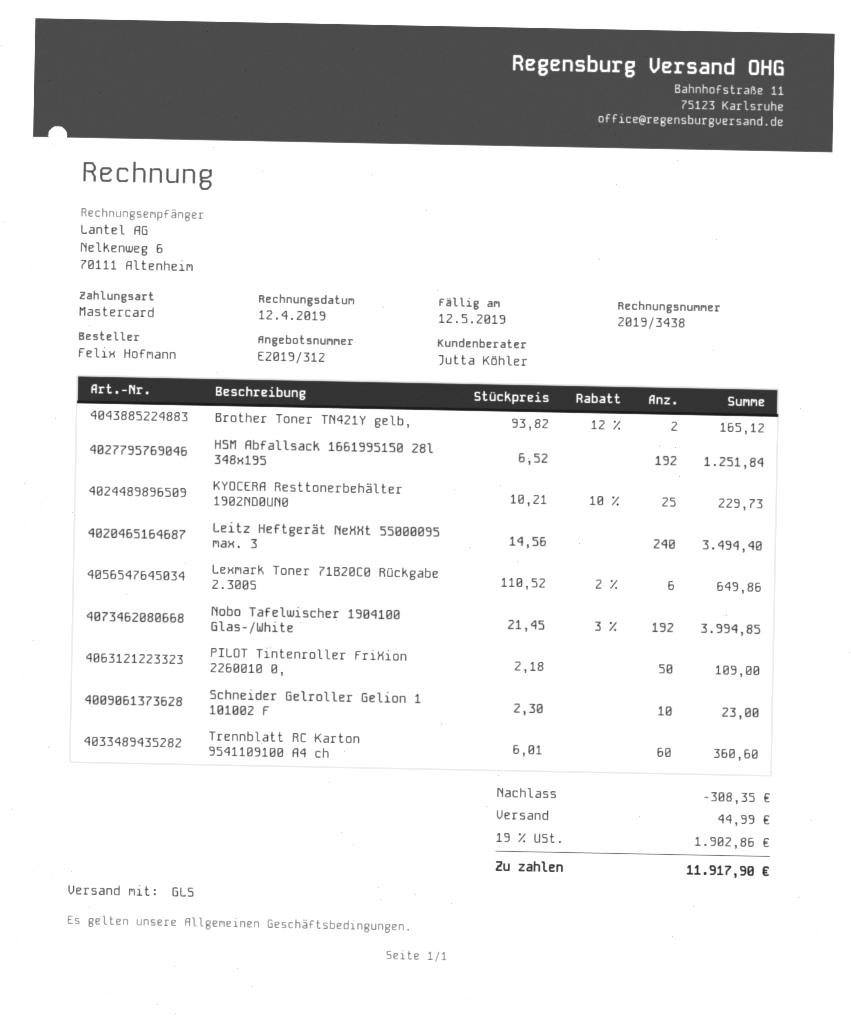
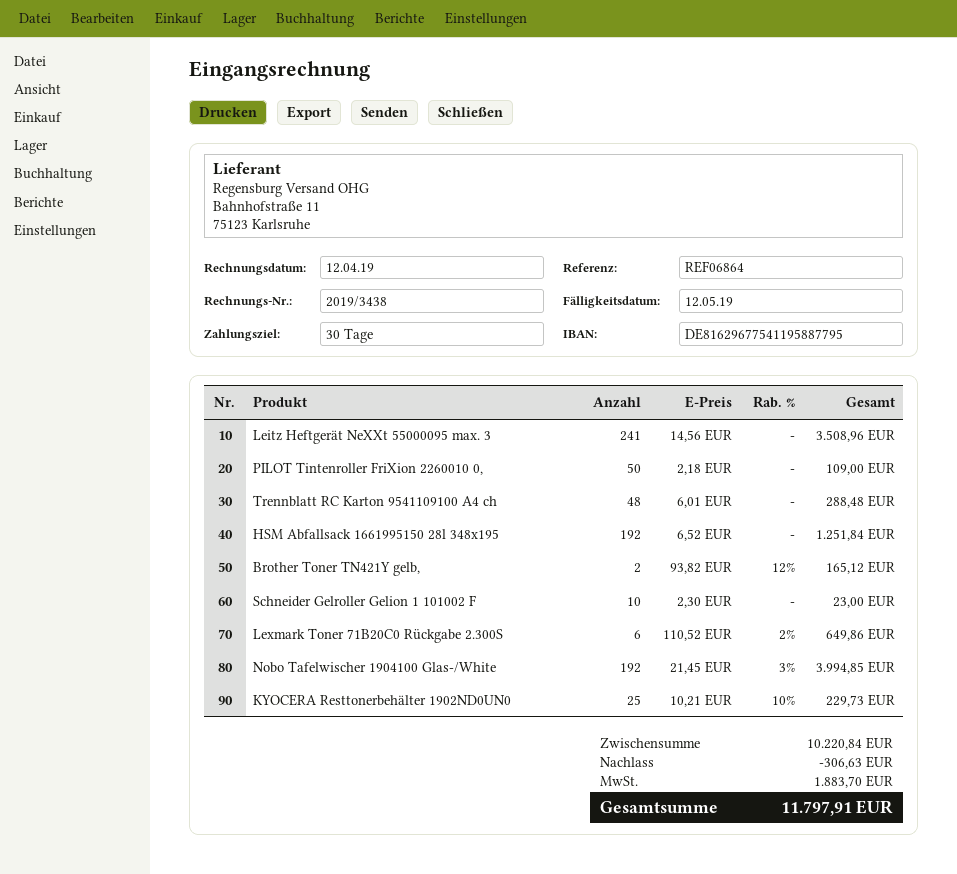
Leitz Heftgerät NeXXt 55000095 max. 3: 240 x 14.56 = 3494.40 -> 241 x 14.56 = 3508.96
Trennblatt RC Karton 9541109100 A4 ch: 60 x 6.01 = 360.60 -> 48 x 6.01 = 288.48
discount: 308.35 -> 306.63
shipping: 44.99 -> none
tax: 1902.86 -> 1883.70
total: 11917.90 -> 11797.91

